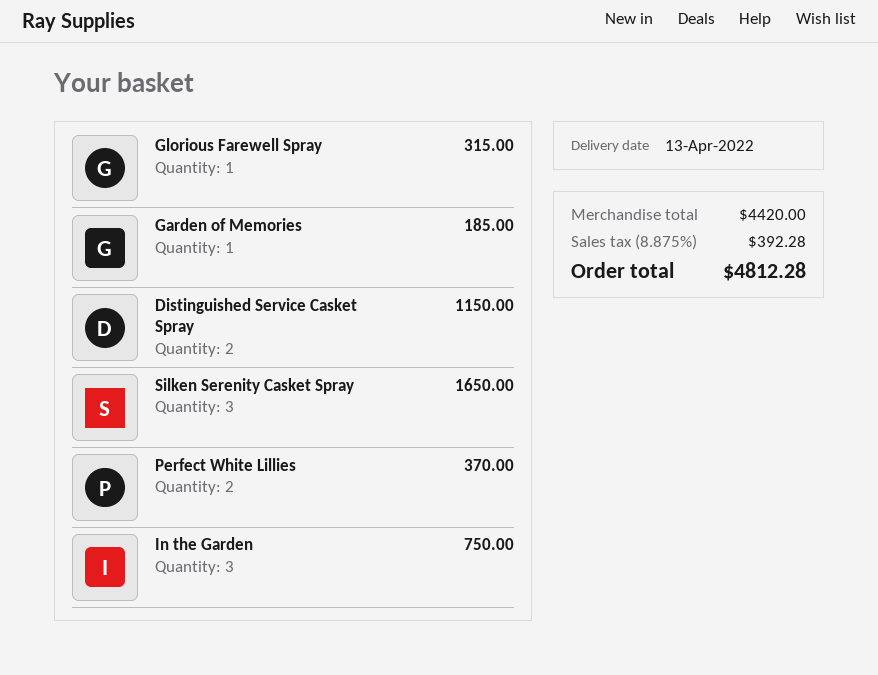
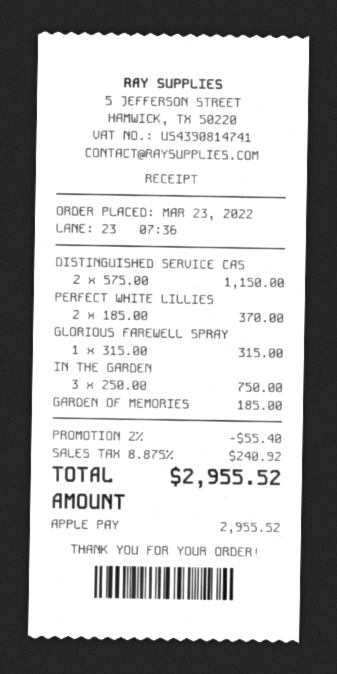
Silken Serenity Casket Spray: 3 for 1650.00 -> none
discount: none -> 2% = 55.40
tax: 8.875% = 392.28 -> 8.875% = 240.92
total: 4812.28 -> 2955.52

